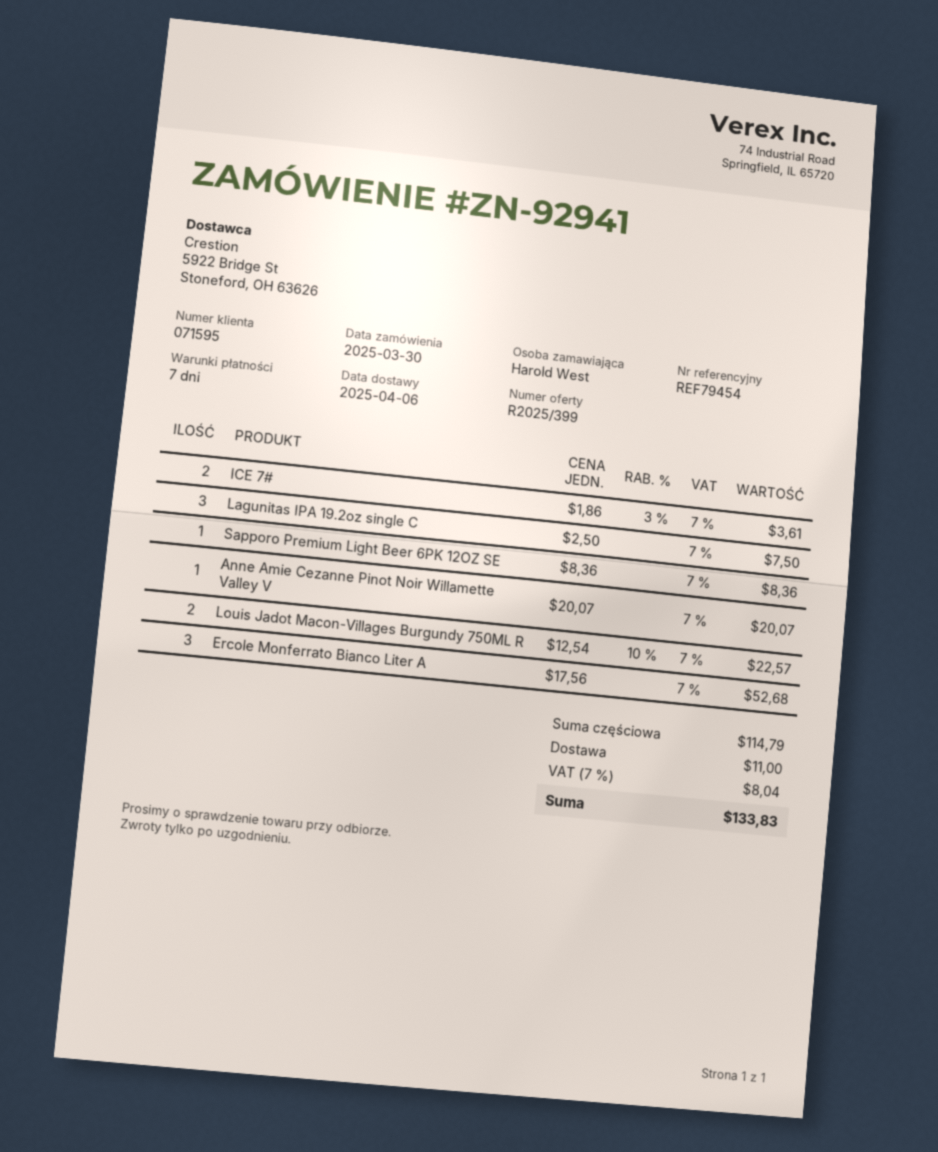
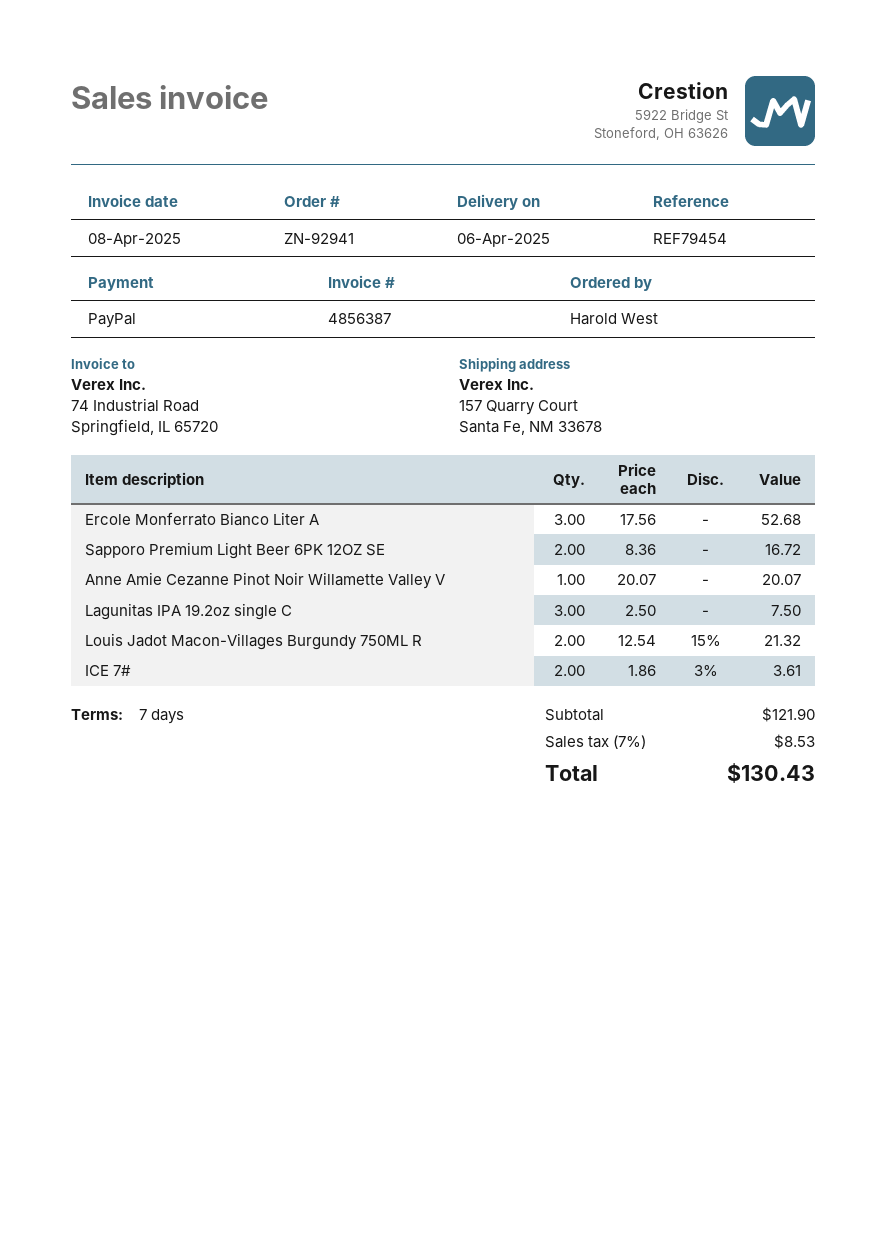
Sapporo Premium Light Beer 6PK 12OZ SE: 1 x 8.36 = 8.36 -> 2 x 8.36 = 16.72
Louis Jadot Macon-Villages Burgundy 750ML R: 2 x 12.54 - 10% = 22.57 -> 2 x 12.54 - 15% = 21.32
subtotal: 114.79 -> 121.90
shipping: 11.00 -> none
tax: 7% = 8.04 -> 7% = 8.53
total: 133.83 -> 130.43

